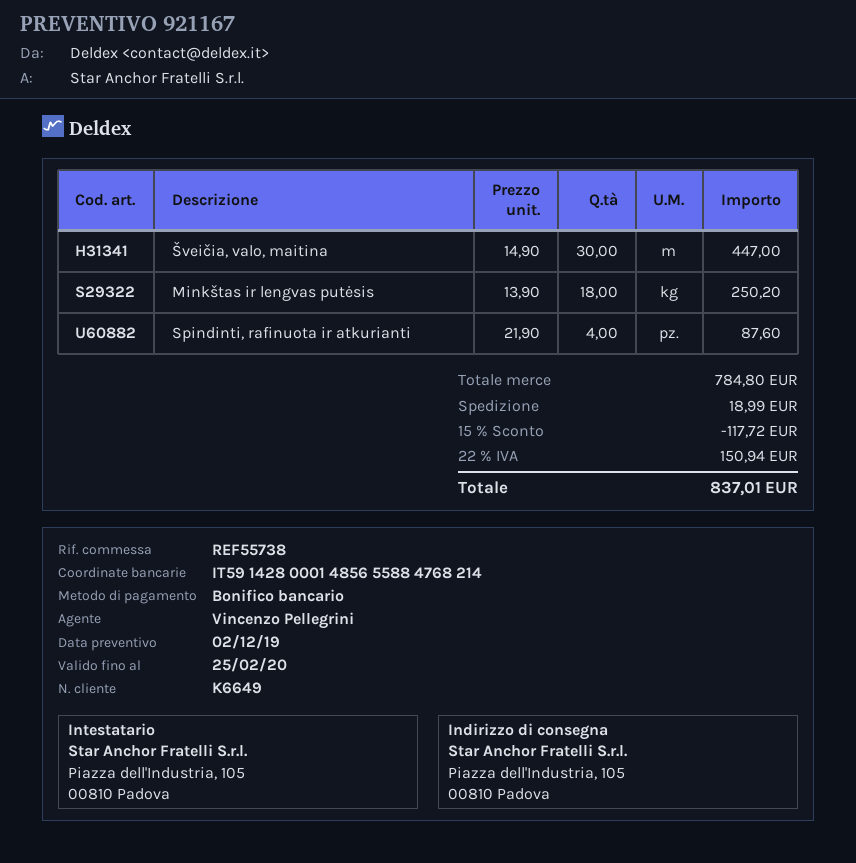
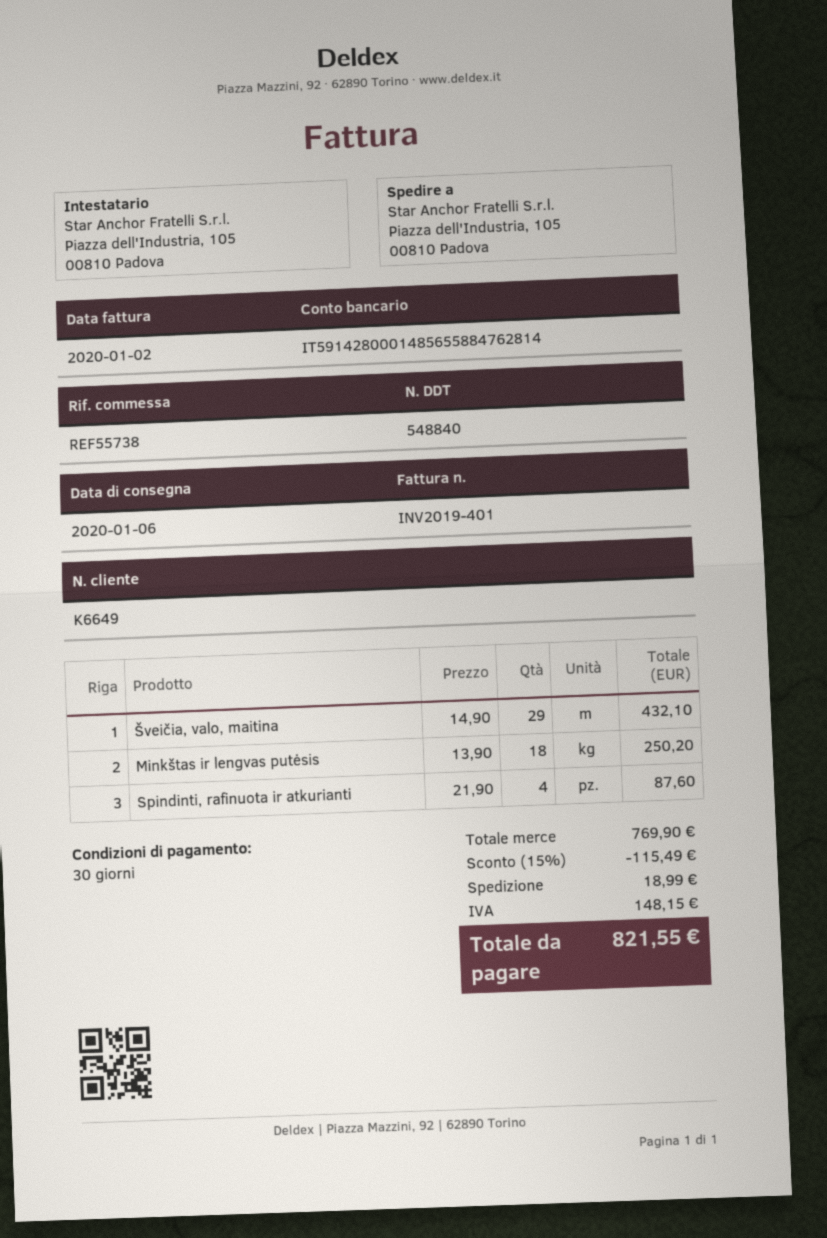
bank account: IT5914280001485655884768214 -> IT5914280001485655884762814
Šveičia, valo, maitina: 30 x 14.90 = 447.00 -> 29 x 14.90 = 432.10
subtotal: 784.80 -> 769.90
discount: 15% = 117.72 -> 15% = 115.49
tax: 150.94 -> 148.15
total: 837.01 -> 821.55

